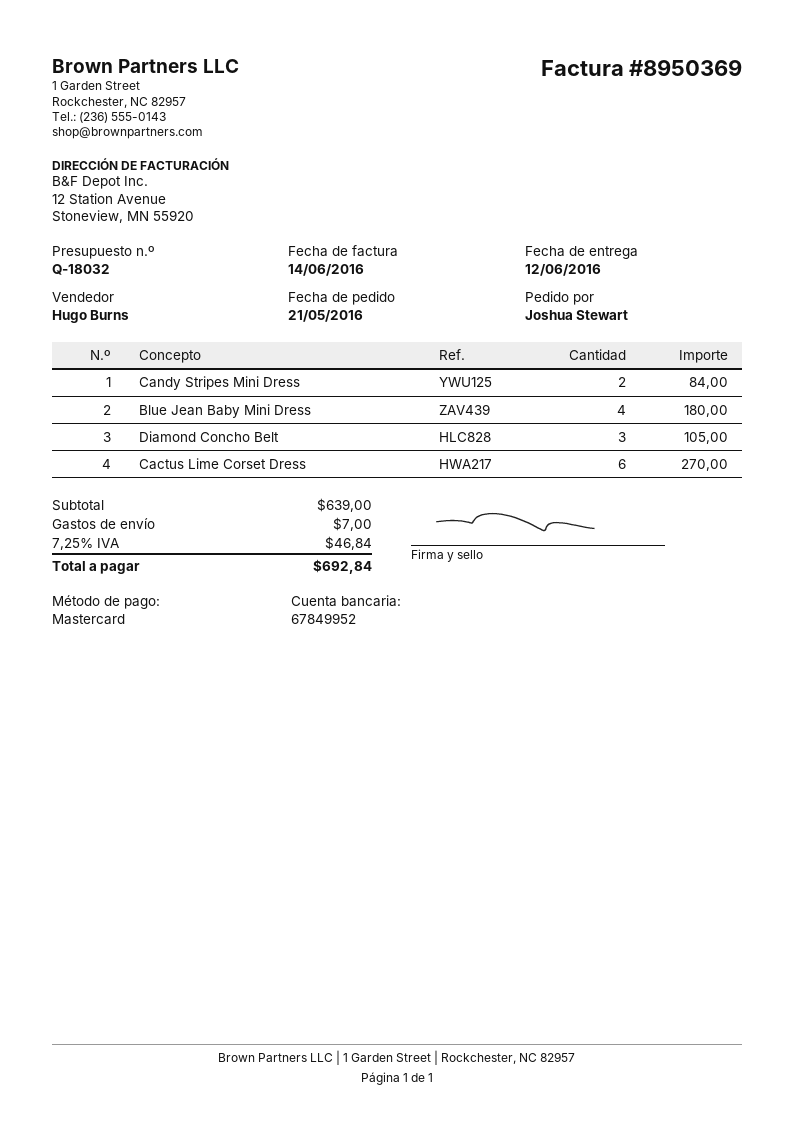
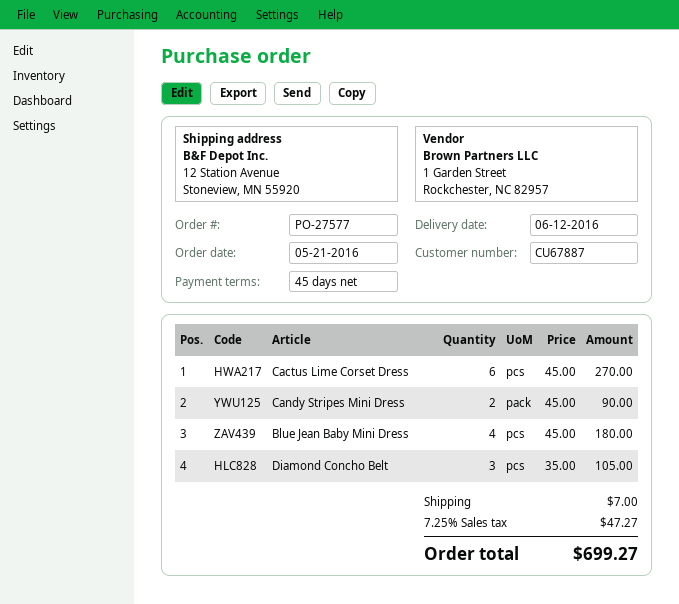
Candy Stripes Mini Dress: 2 for 84.00 -> 2 for 90.00
tax: 7.25% = 46.84 -> 7.25% = 47.27
total: 692.84 -> 699.27

